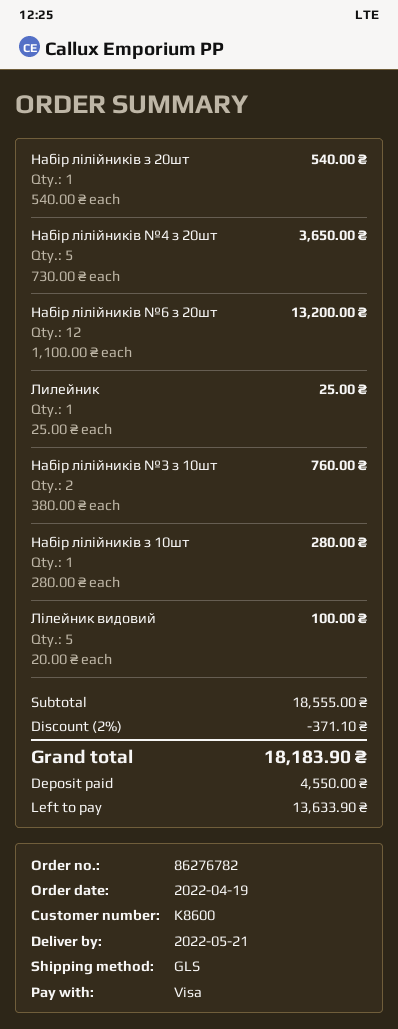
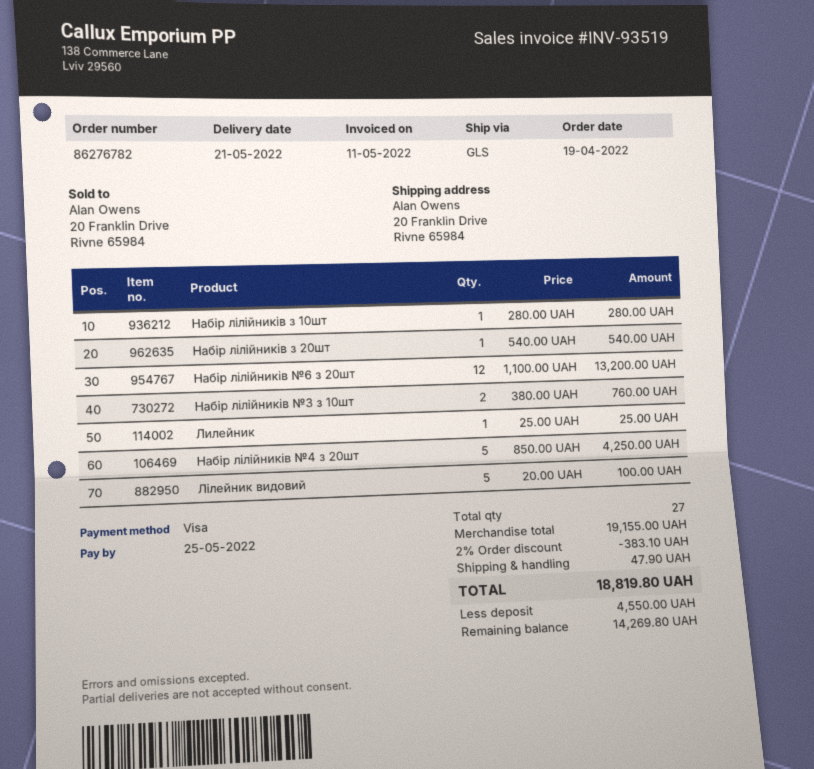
Набір лілійників №4 з 20шт: 5 x 730.00 = 3650.00 -> 5 x 850.00 = 4250.00
subtotal: 18555.00 -> 19155.00
discount: 2% = 371.10 -> 2% = 383.10
shipping: none -> 47.90
total: 18183.90 -> 18819.80
balance: 13633.90 -> 14269.80

